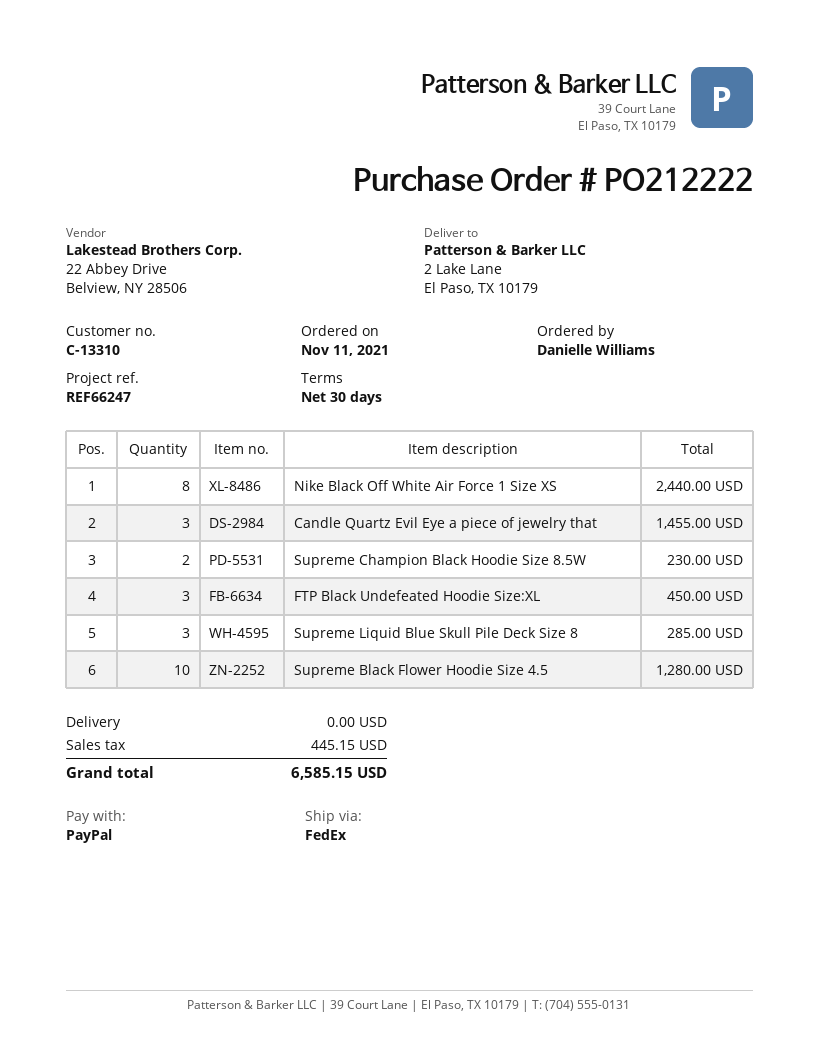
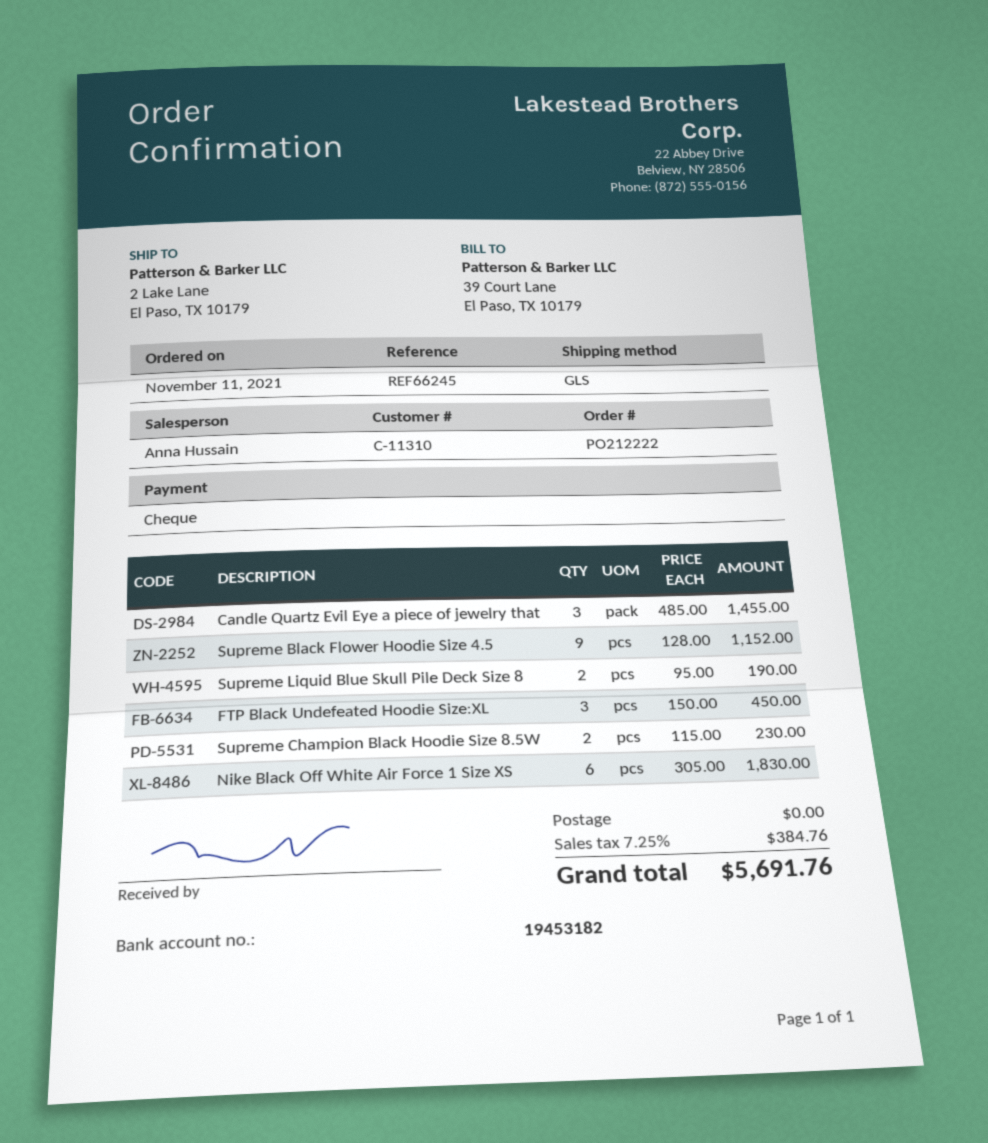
customer number: C-13310 -> C-11310
reference: REF66247 -> REF66245
payment method: PayPal -> cheque
shipping method: FedEx -> GLS
Nike Black Off White Air Force 1 Size XS: 8 for 2440.00 -> 6 for 1830.00
Supreme Liquid Blue Skull Pile Deck Size 8: 3 for 285.00 -> 2 for 190.00
Supreme Black Flower Hoodie Size 4.5: 10 for 1280.00 -> 9 for 1152.00
tax: 445.15 -> 384.76
total: 6585.15 -> 5691.76

